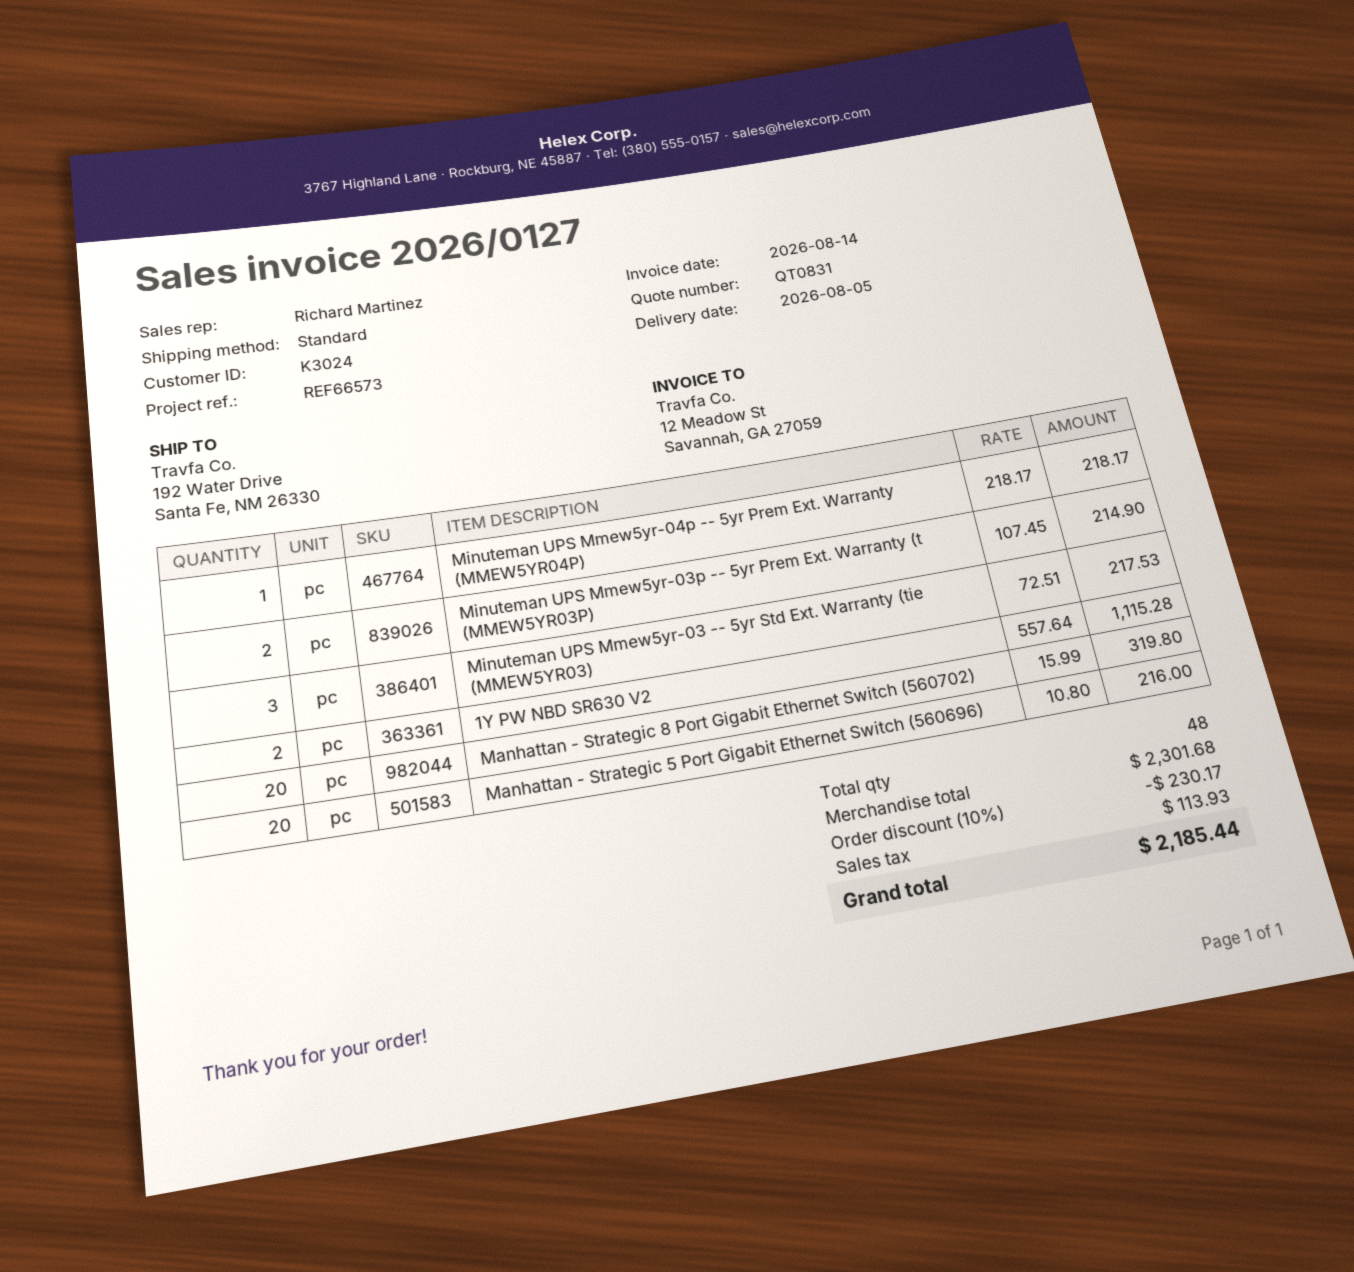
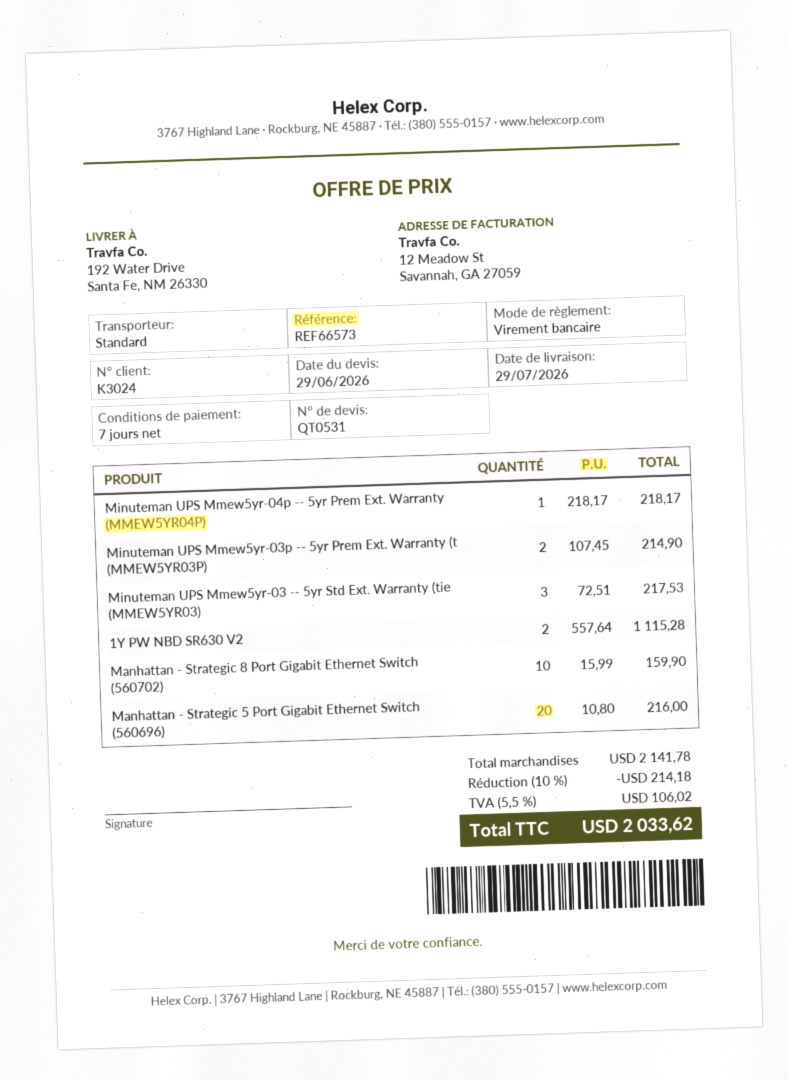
quote number: QT0831 -> QT0531
delivery date: 2026-08-05 -> 2026-07-29
Manhattan - Strategic 8 Port Gigabit Ethernet Switch (560702): 20 x 15.99 = 319.80 -> 10 x 15.99 = 159.90
subtotal: 2301.68 -> 2141.78
discount: 10% = 230.17 -> 10% = 214.18
tax: 113.93 -> 106.02
total: 2185.44 -> 2033.62

